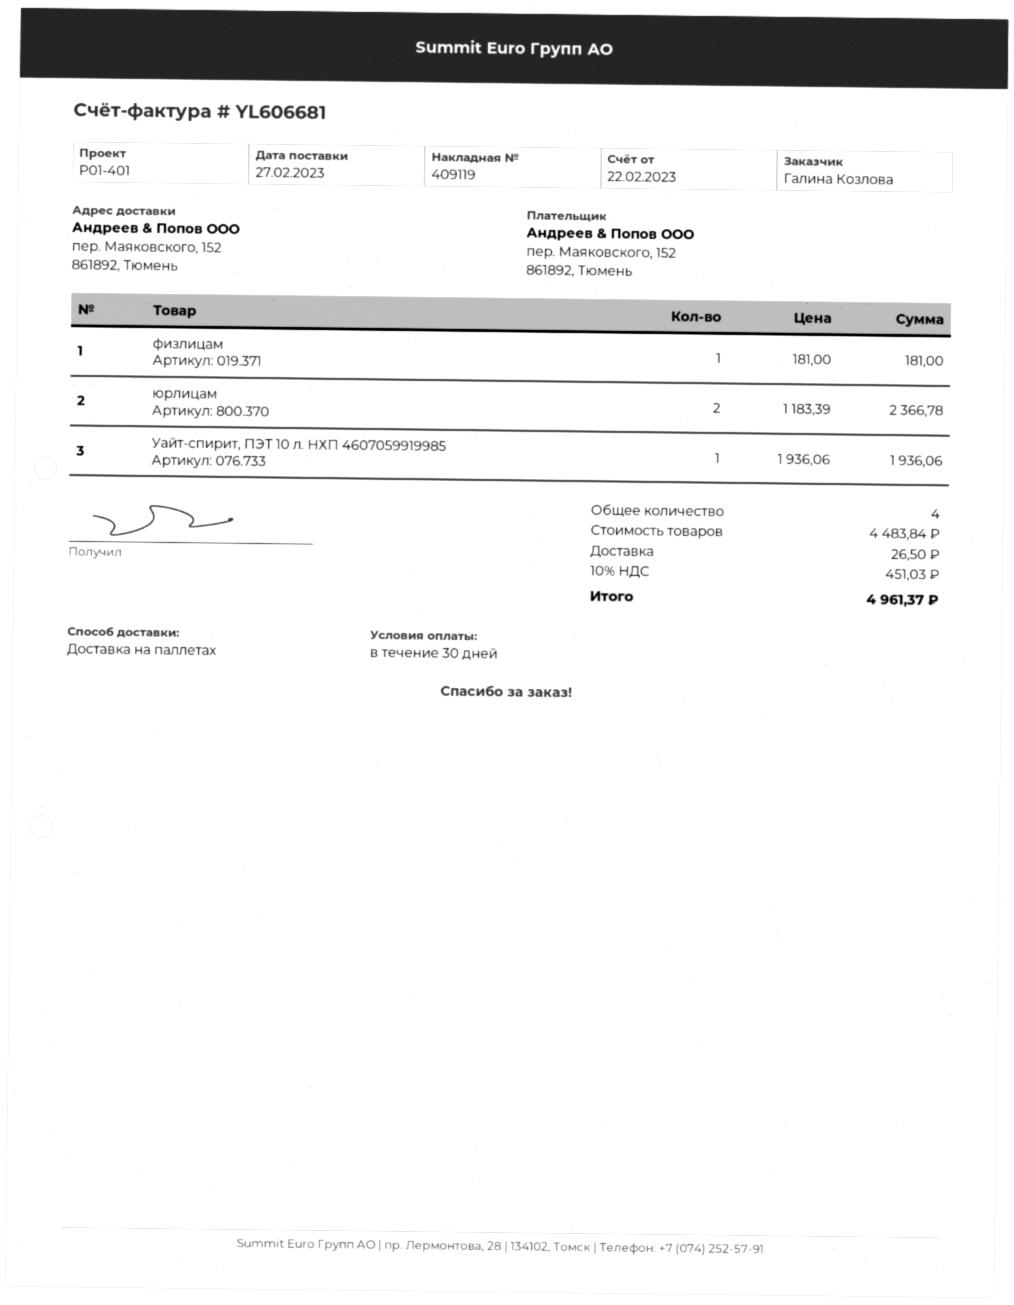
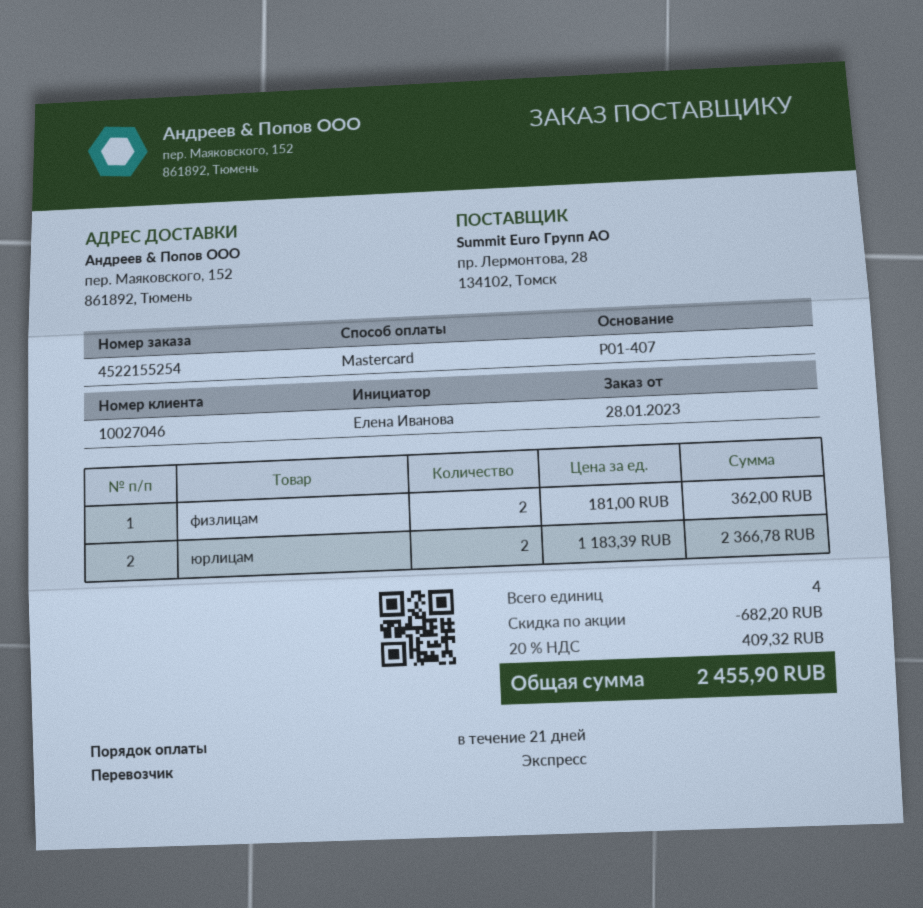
payment terms: 30 days -> 21 days
reference: P01-401 -> P01-407
ordered by: Галина Козлова -> Елена Иванова
shipping method: pallet freight -> express
физлицам: 1 x 181.00 = 181.00 -> 2 x 181.00 = 362.00
Уайт-спирит, ПЭТ 10 л. НХП 4607059919985: 1 x 1936.06 = 1936.06 -> none
discount: none -> 682.20
shipping: 26.50 -> none
tax: 10% = 451.03 -> 20% = 409.32
total: 4961.37 -> 2455.90

